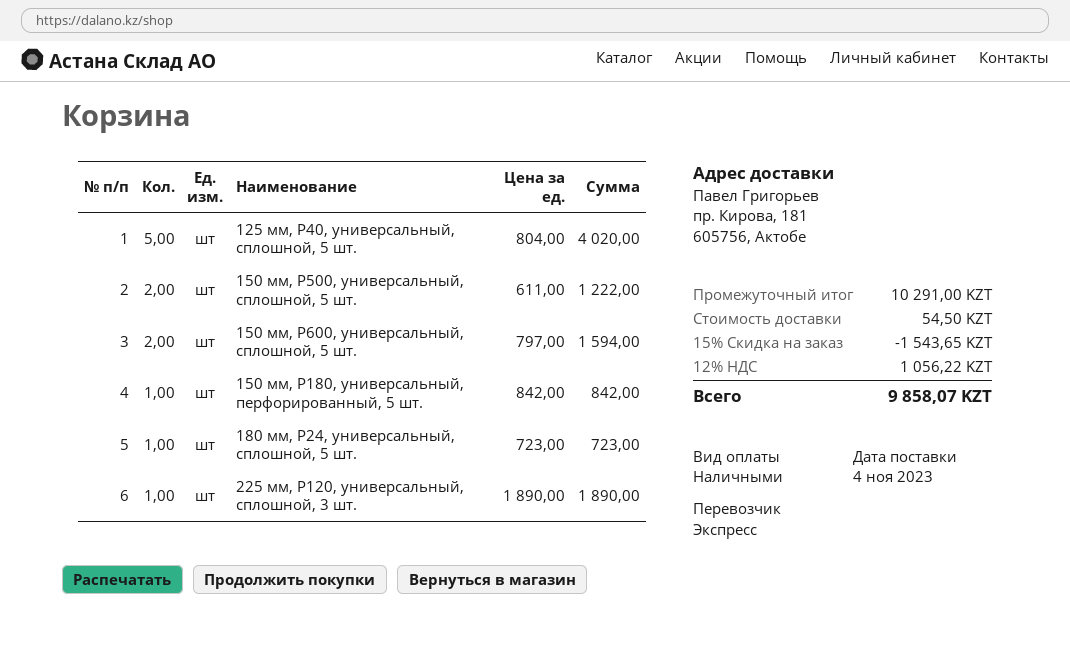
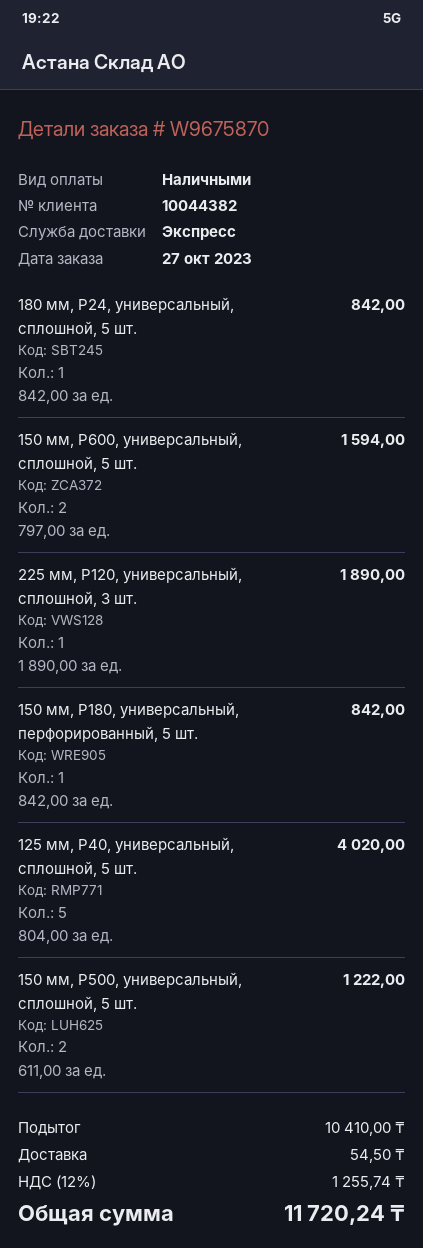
180 мм, P24, универсальный, сплошной, 5 шт.: 1 x 723.00 = 723.00 -> 1 x 842.00 = 842.00
subtotal: 10291.00 -> 10410.00
discount: 15% = 1543.65 -> none
tax: 12% = 1056.22 -> 12% = 1255.74
total: 9858.07 -> 11720.24

